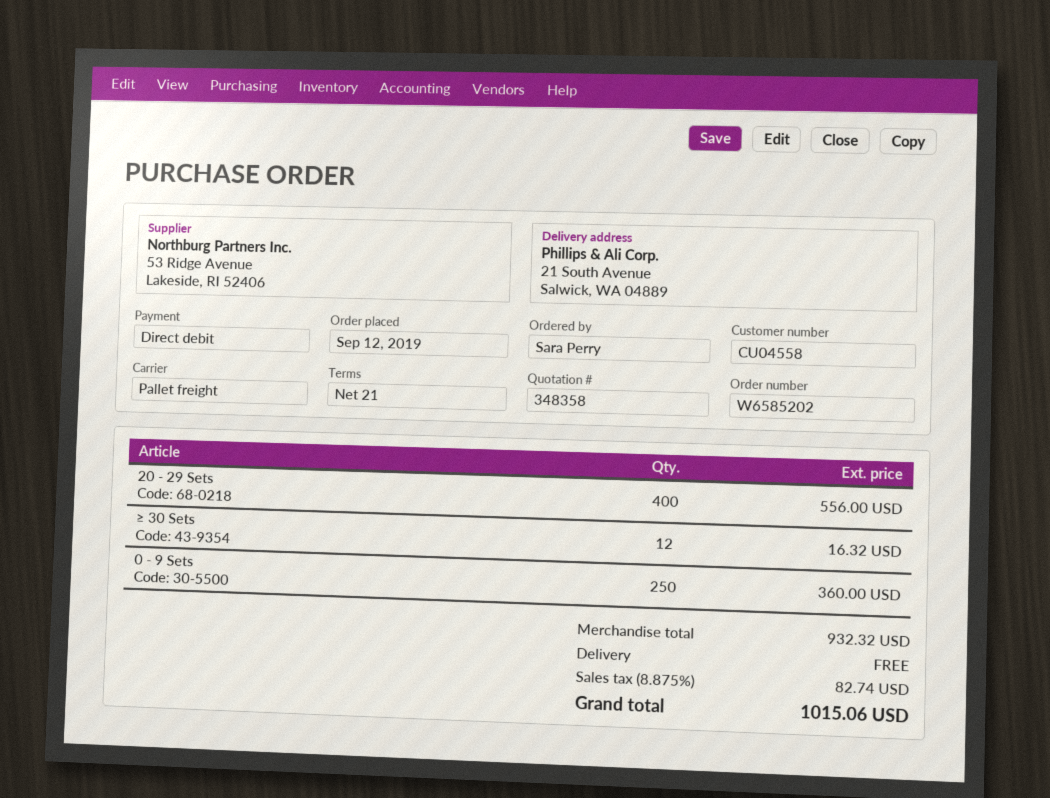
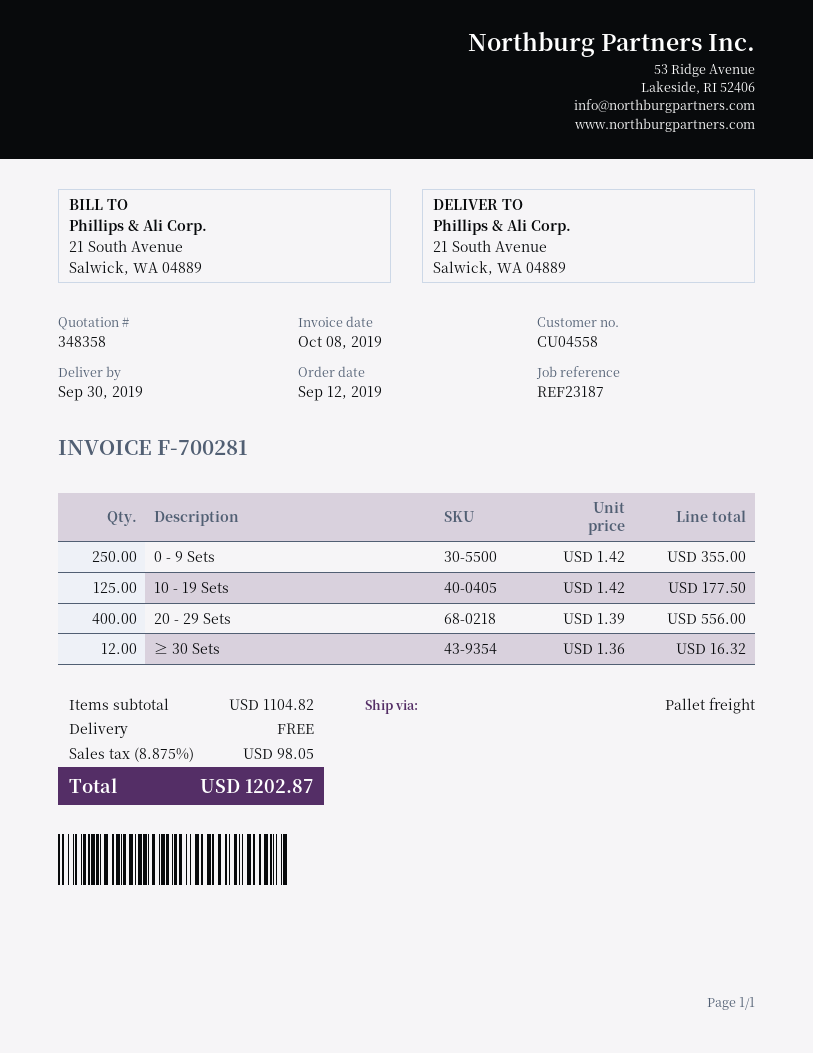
0 - 9 Sets: 250 for 360.00 -> 250 for 355.00
10 - 19 Sets: none -> 125 for 177.50
subtotal: 932.32 -> 1104.82
tax: 8.875% = 82.74 -> 8.875% = 98.05
total: 1015.06 -> 1202.87

